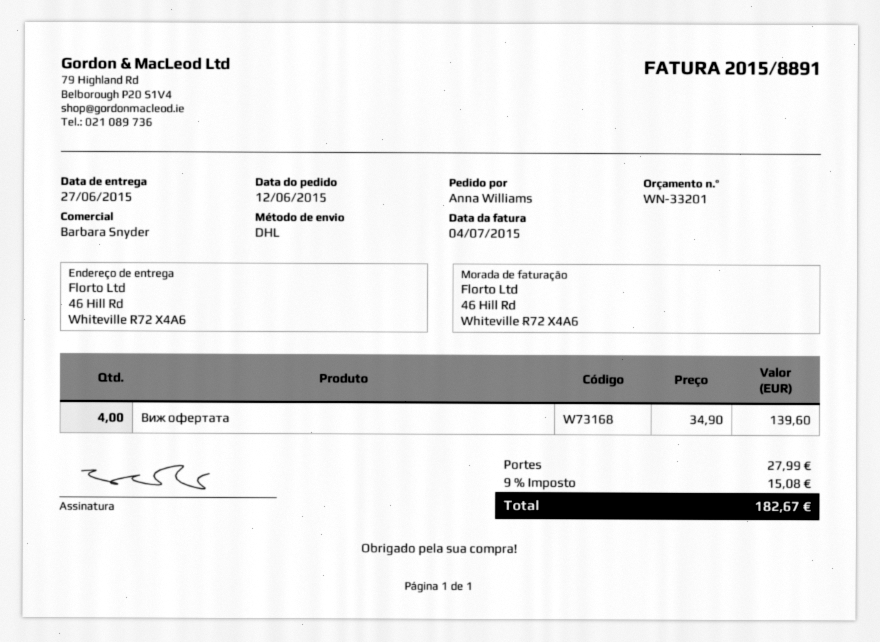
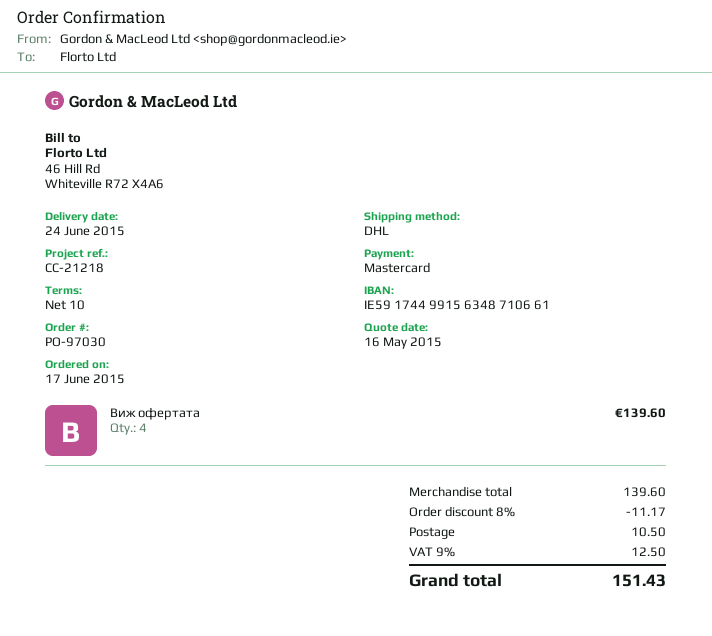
order date: 2015-06-12 -> 2015-06-17
delivery date: 2015-06-27 -> 2015-06-24
discount: none -> 8% = 11.17
shipping: 27.99 -> 10.50
tax: 9% = 15.08 -> 9% = 12.50
total: 182.67 -> 151.43

